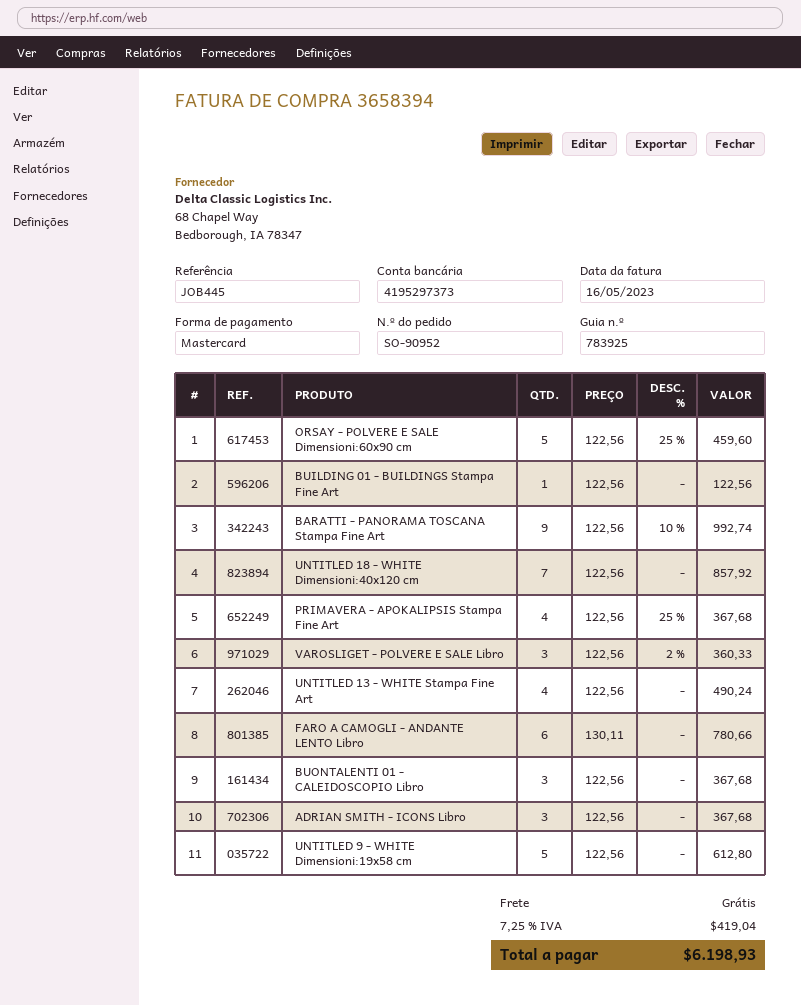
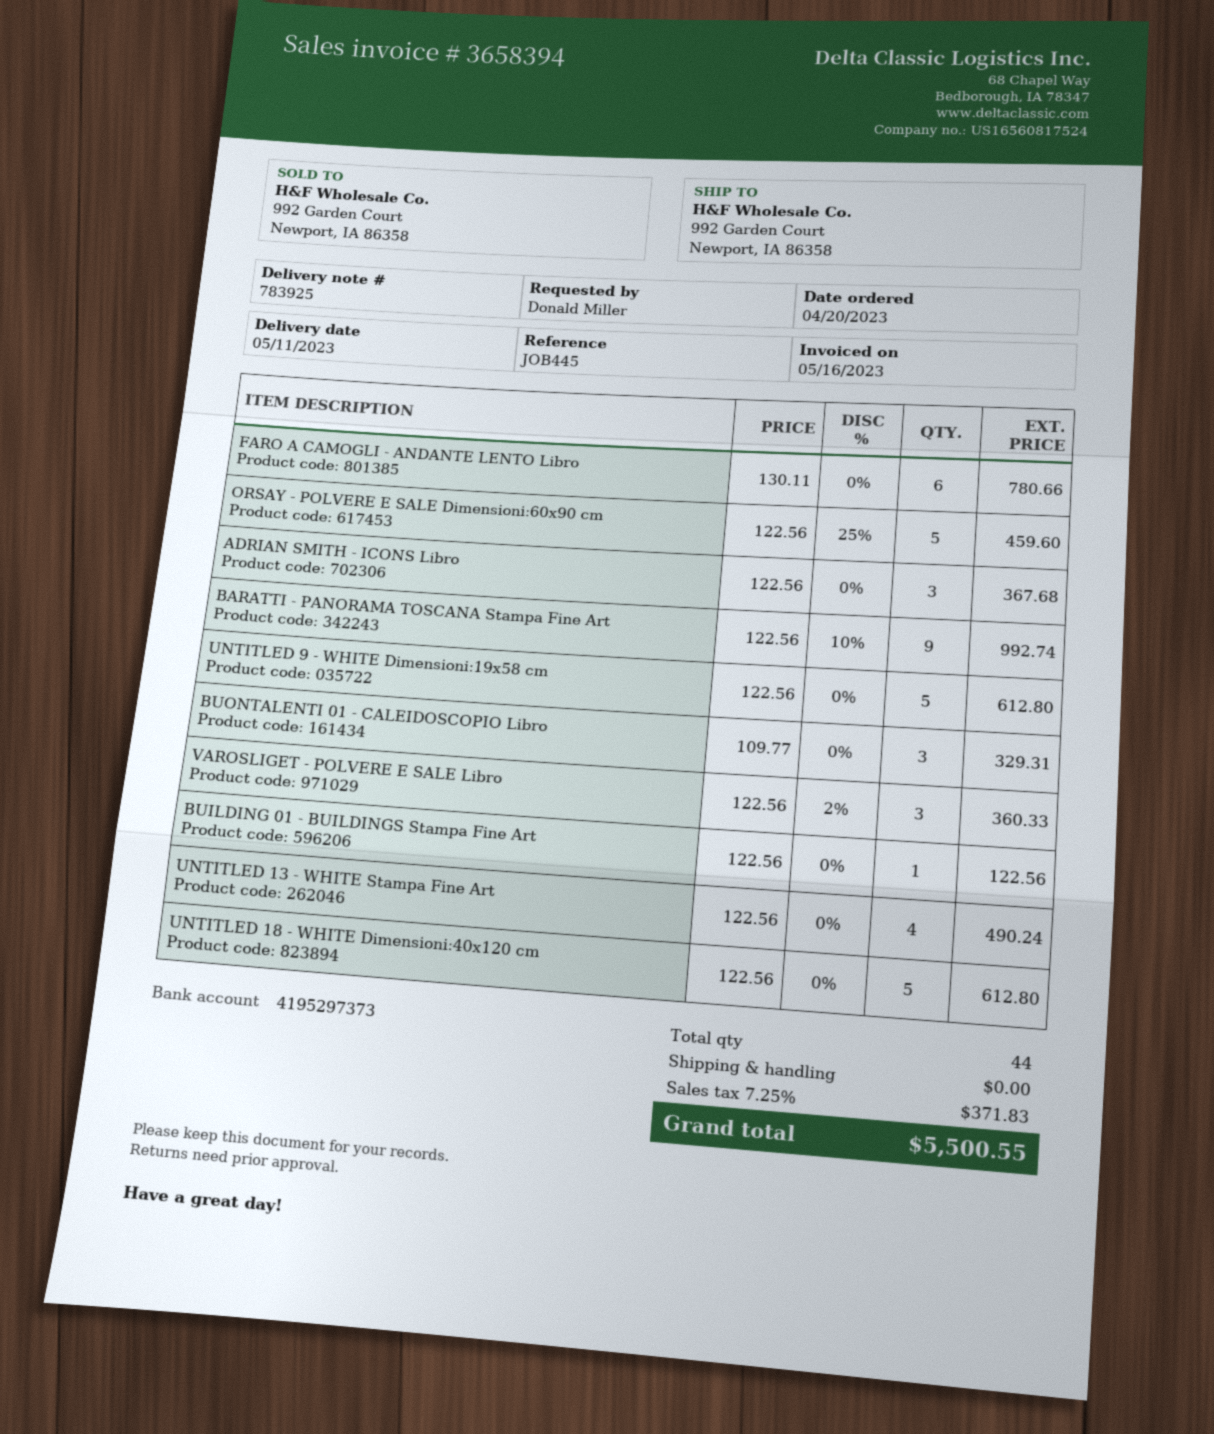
UNTITLED 18 - WHITE Dimensioni:40x120 cm: 7 x 122.56 = 857.92 -> 5 x 122.56 = 612.80
PRIMAVERA - APOKALIPSIS Stampa Fine Art: 4 x 122.56 - 25% = 367.68 -> none
BUONTALENTI 01 - CALEIDOSCOPIO Libro: 3 x 122.56 = 367.68 -> 3 x 109.77 = 329.31
tax: 7.25% = 419.04 -> 7.25% = 371.83
total: 6198.93 -> 5500.55

